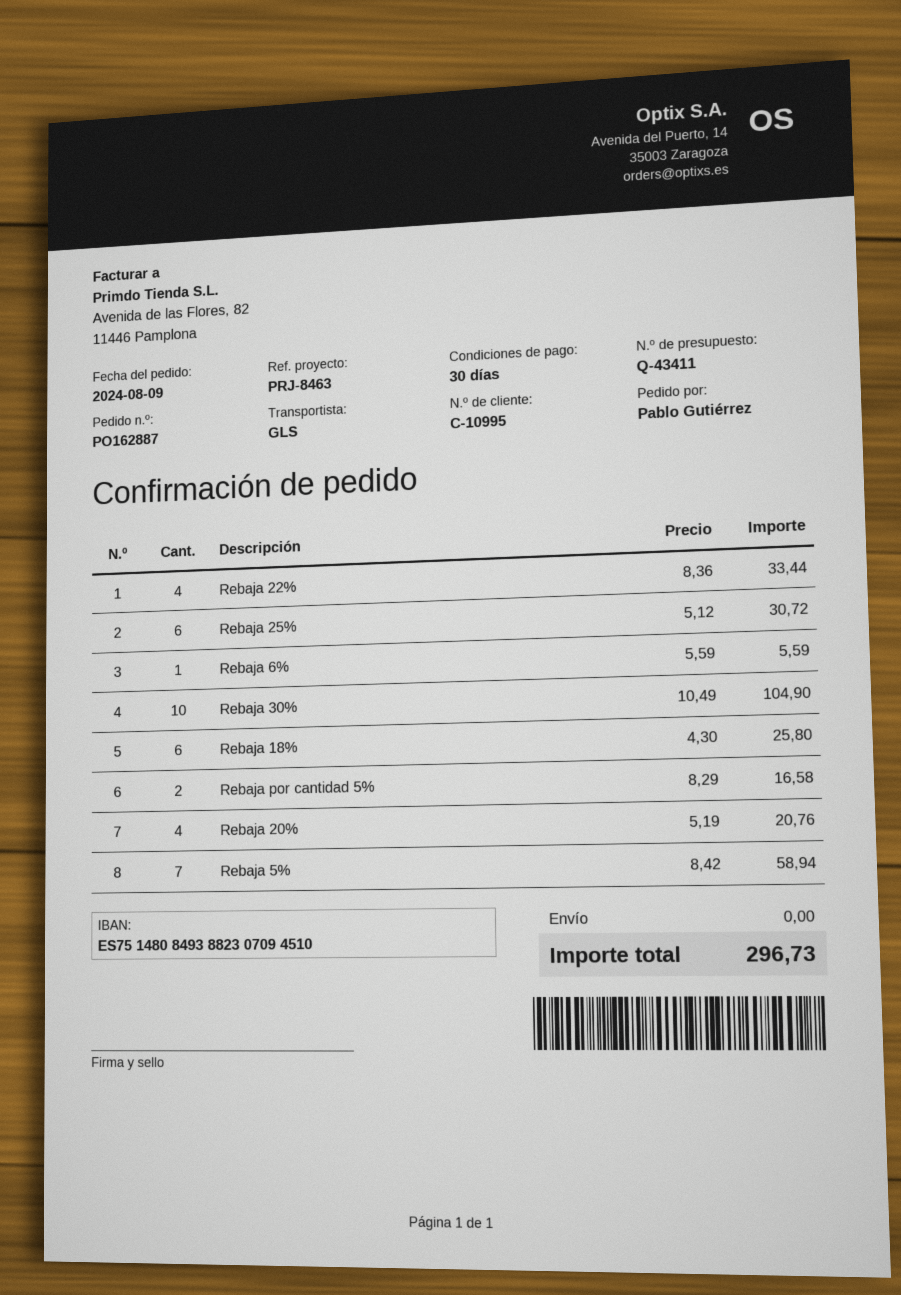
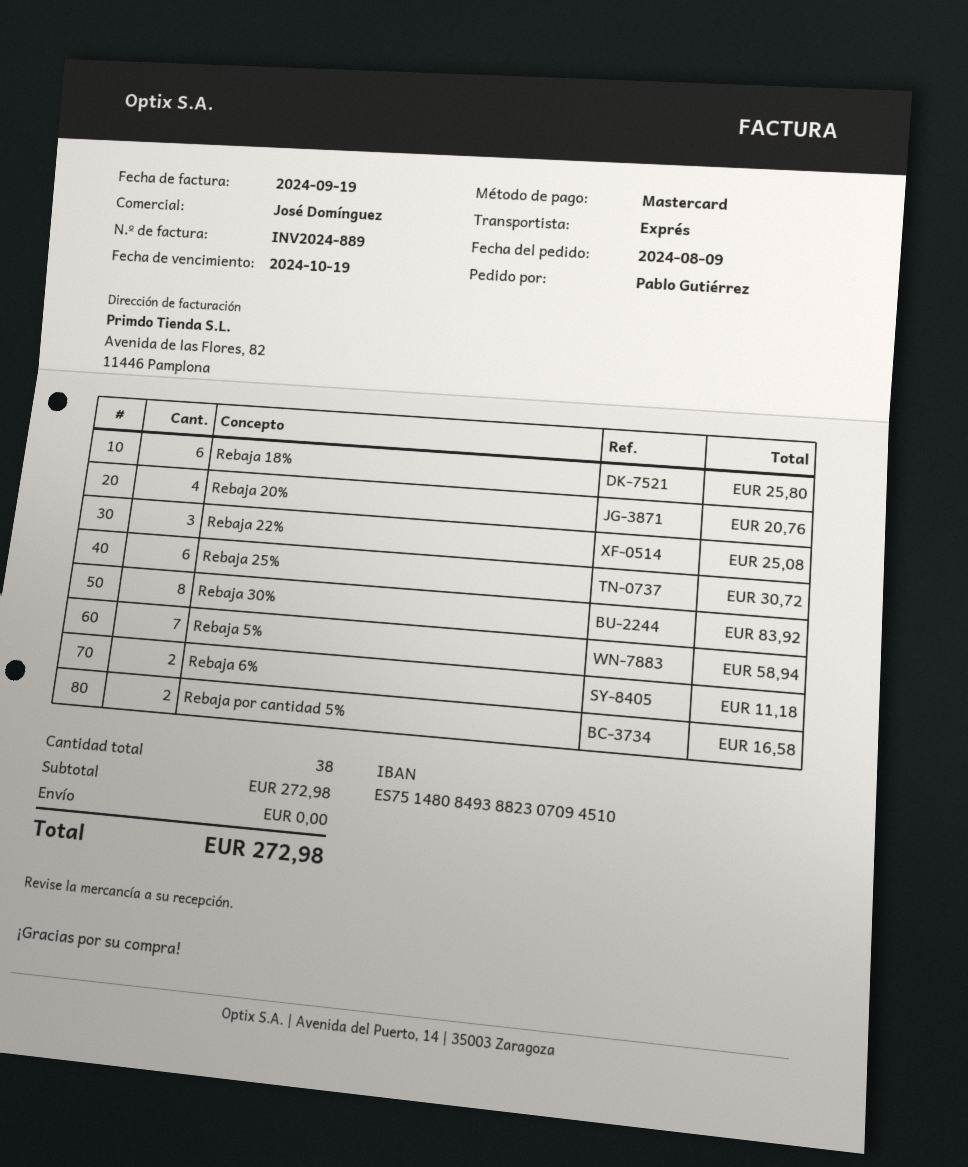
shipping method: GLS -> express
Rebaja 22%: 4 for 33.44 -> 3 for 25.08
Rebaja 6%: 1 for 5.59 -> 2 for 11.18
Rebaja 30%: 10 for 104.90 -> 8 for 83.92
total: 296.73 -> 272.98

